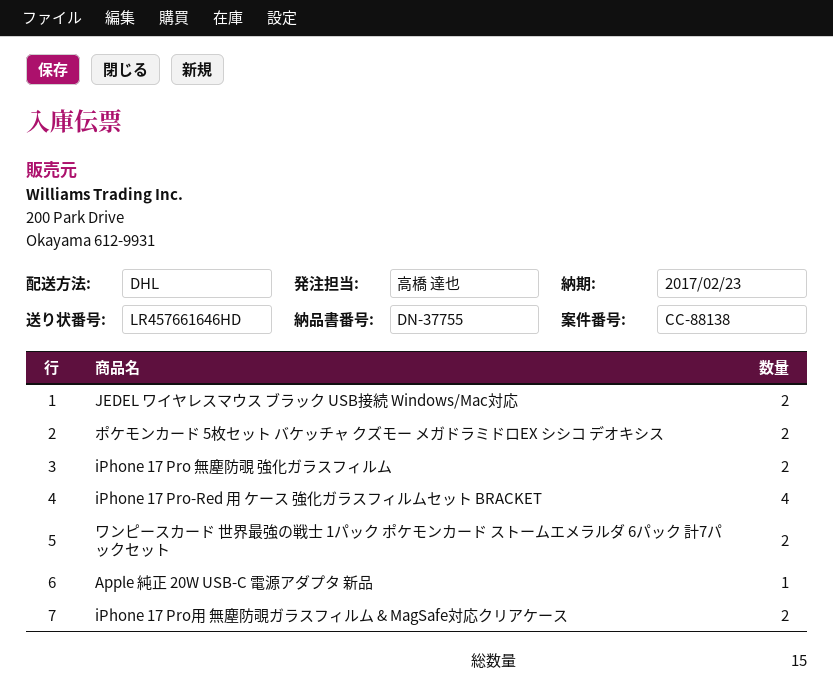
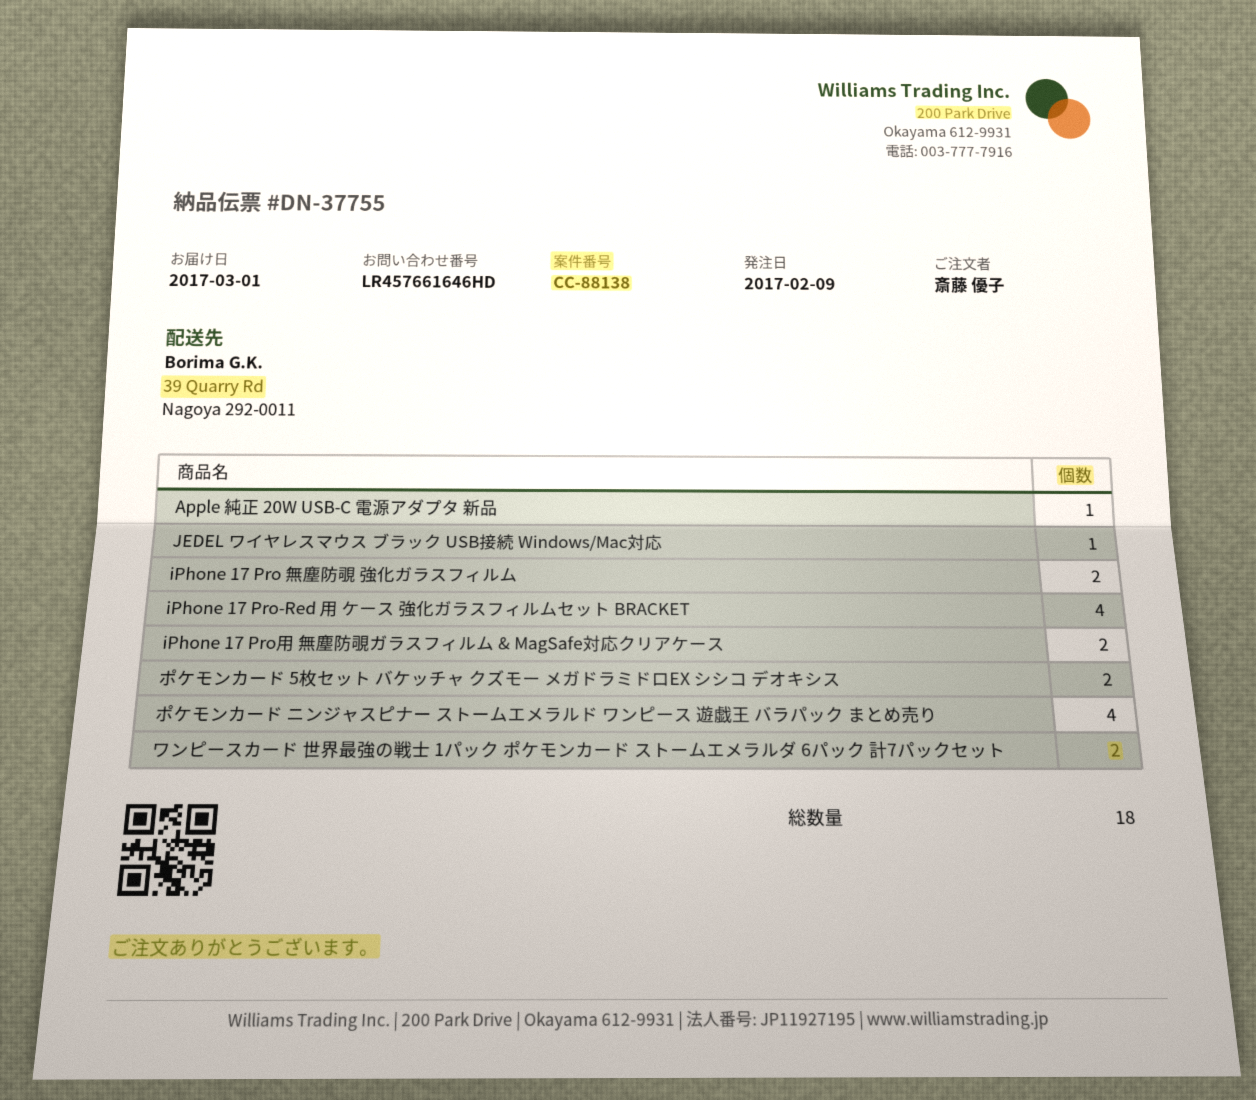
delivery date: 2017-02-23 -> 2017-03-01
ordered by: 高橋 達也 -> 斎藤 優子
JEDEL ワイヤレスマウス ブラック USB接続 Windows/Mac対応: 2 -> 1
ポケモンカード ニンジャスピナー ストームエメラルド ワンピース 遊戯王 バラパック まとめ売り: none -> 4
total quantity: 15 -> 18

